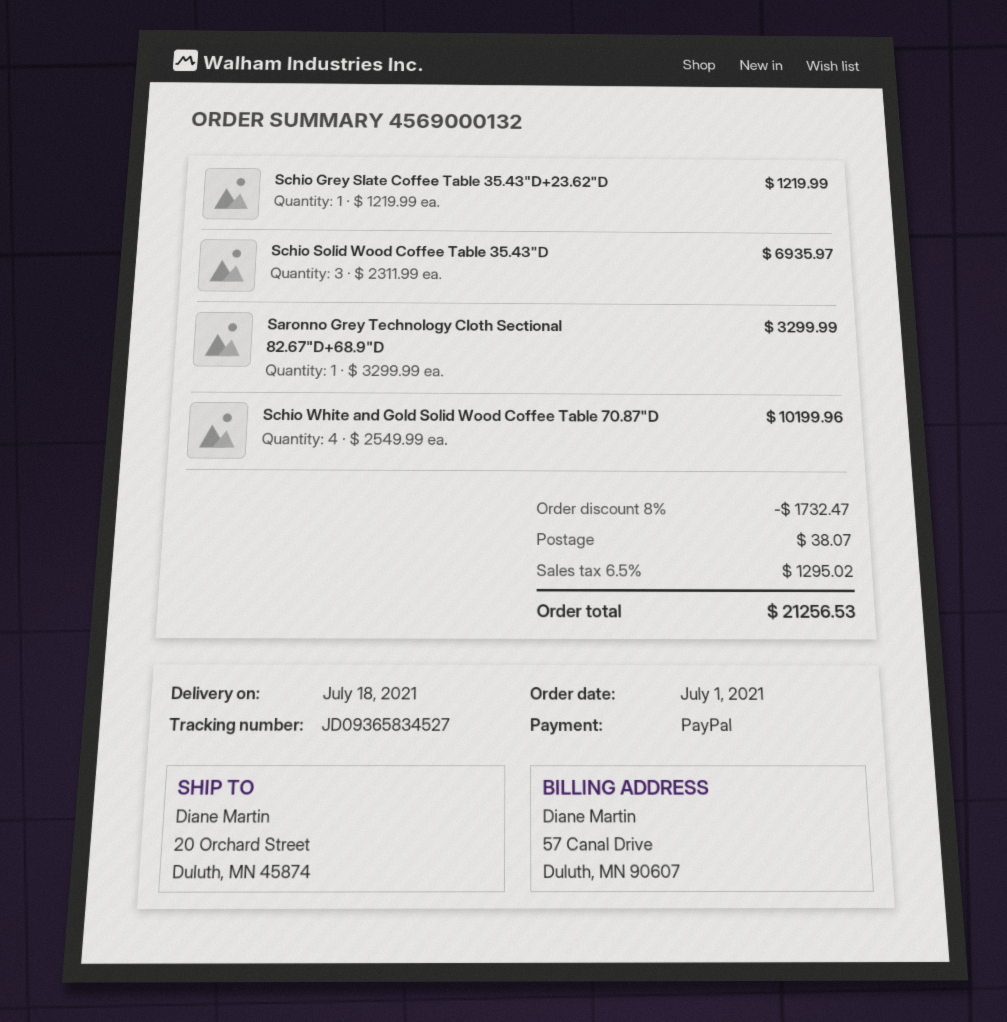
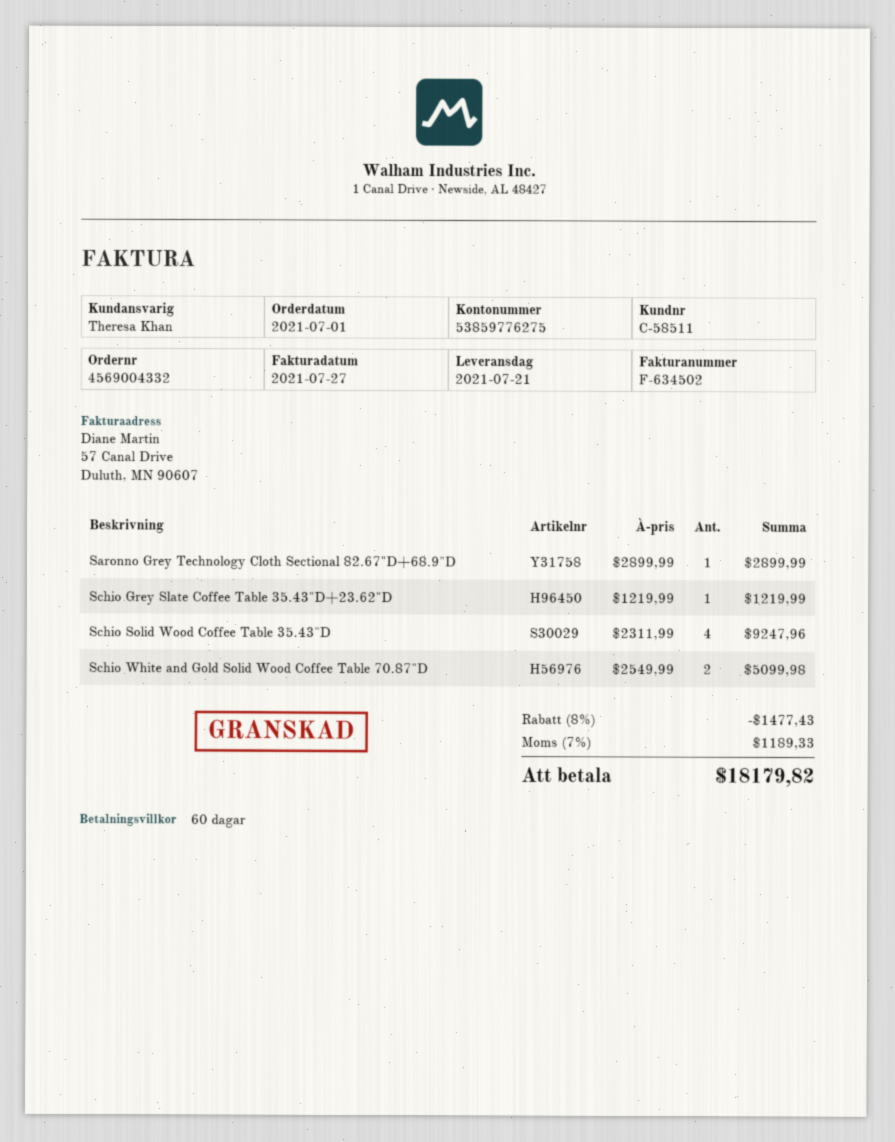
order number: 4569000132 -> 4569004332
delivery date: 2021-07-18 -> 2021-07-21
Schio Solid Wood Coffee Table 35.43"D: 3 x 2311.99 = 6935.97 -> 4 x 2311.99 = 9247.96
Saronno Grey Technology Cloth Sectional 82.67"D+68.9"D: 1 x 3299.99 = 3299.99 -> 1 x 2899.99 = 2899.99
Schio White and Gold Solid Wood Coffee Table 70.87"D: 4 x 2549.99 = 10199.96 -> 2 x 2549.99 = 5099.98
discount: 8% = 1732.47 -> 8% = 1477.43
shipping: 38.07 -> none
tax: 6.5% = 1295.02 -> 7% = 1189.33
total: 21256.53 -> 18179.82

